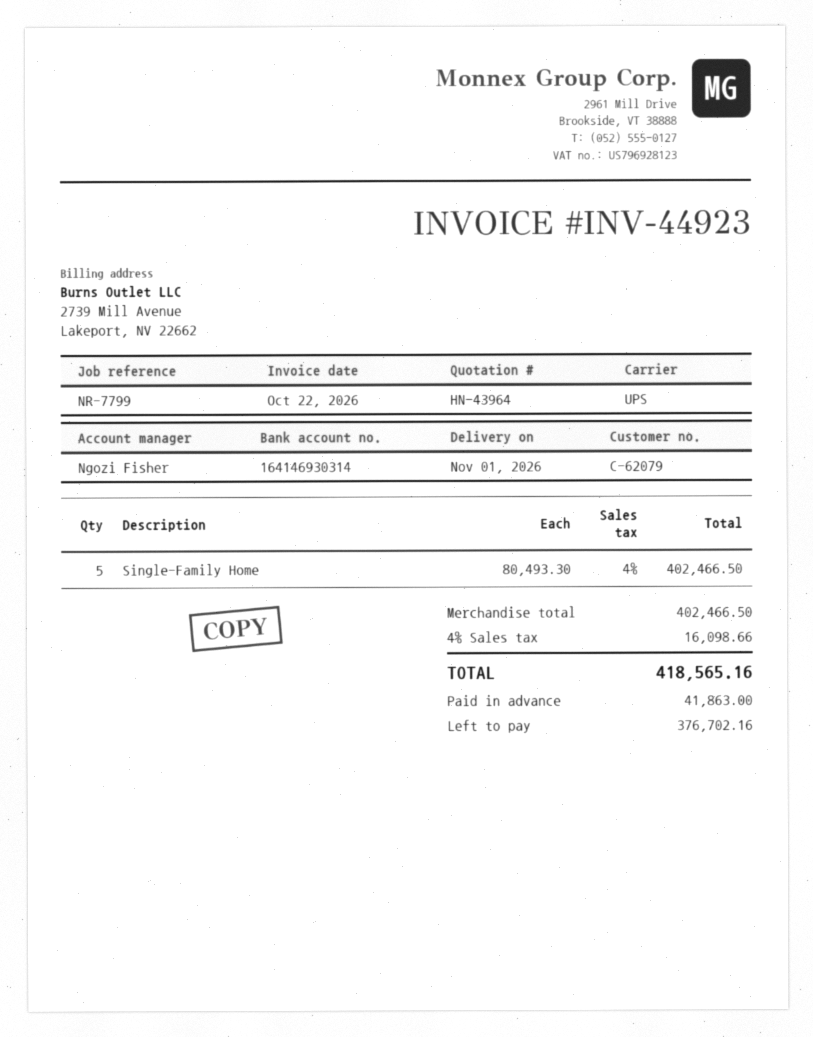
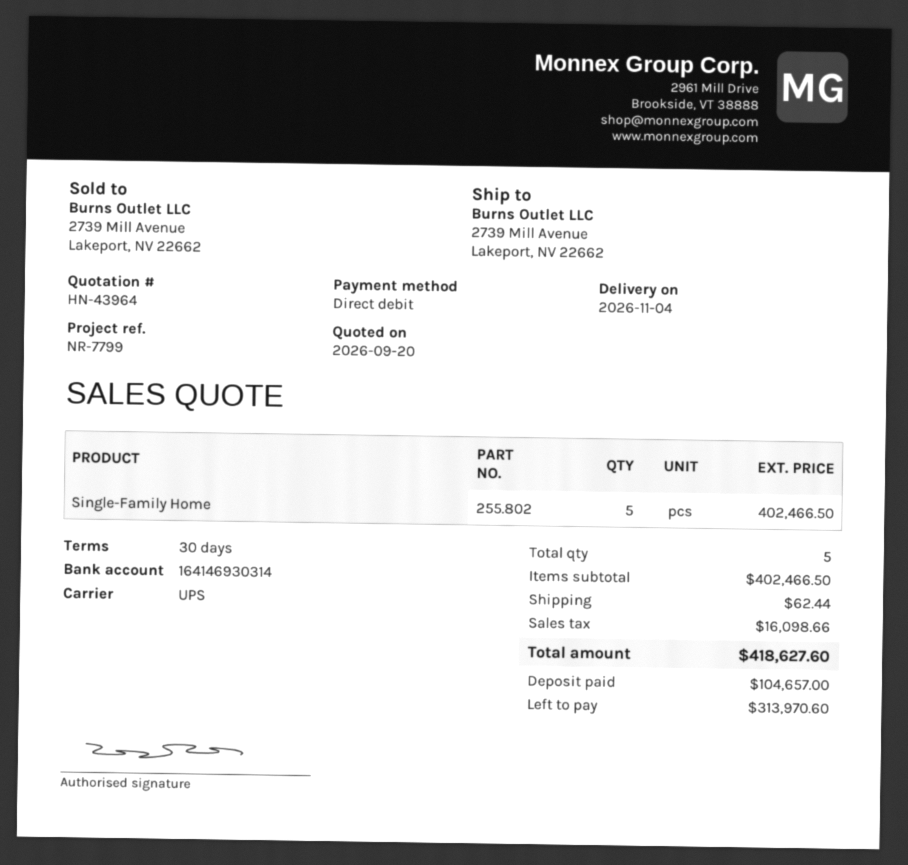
delivery date: 2026-11-01 -> 2026-11-04
shipping: none -> 62.44
total: 418565.16 -> 418627.60
deposit: 41863.00 -> 104657.00
balance: 376702.16 -> 313970.60

